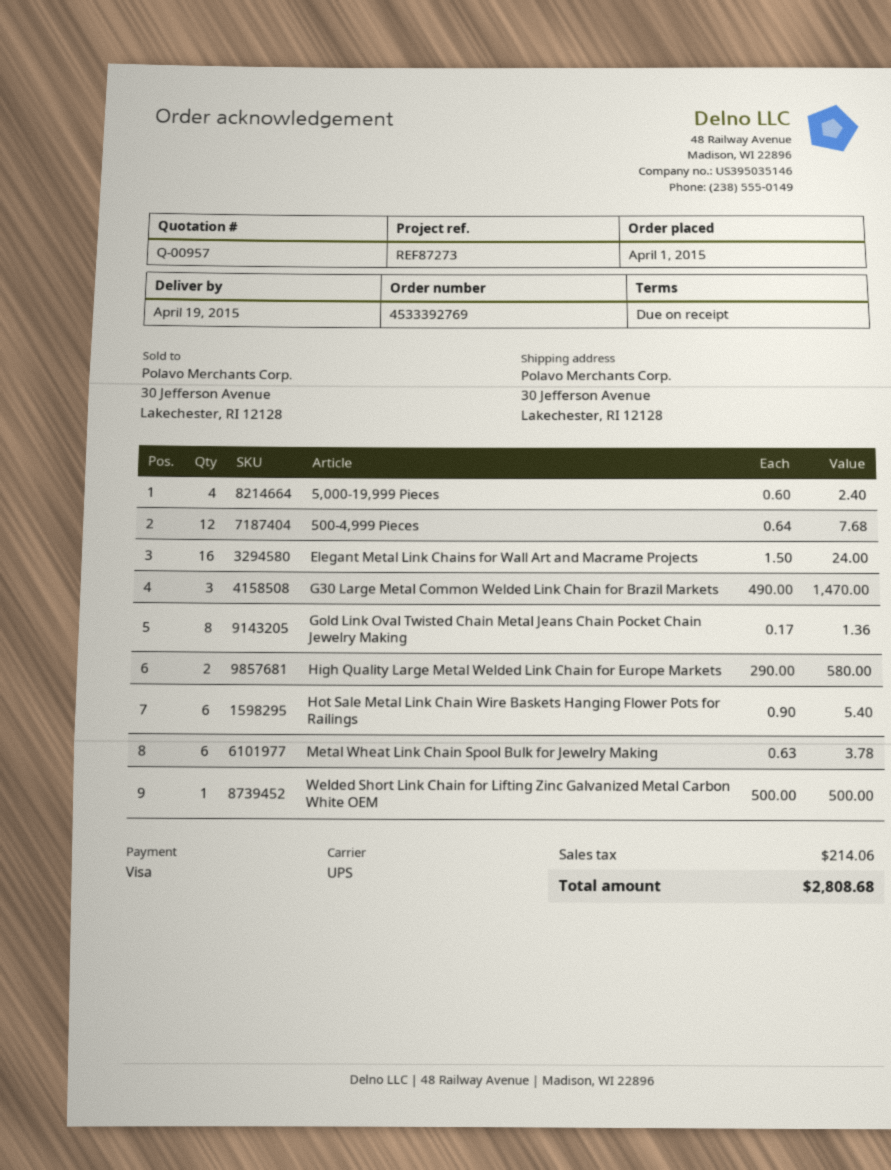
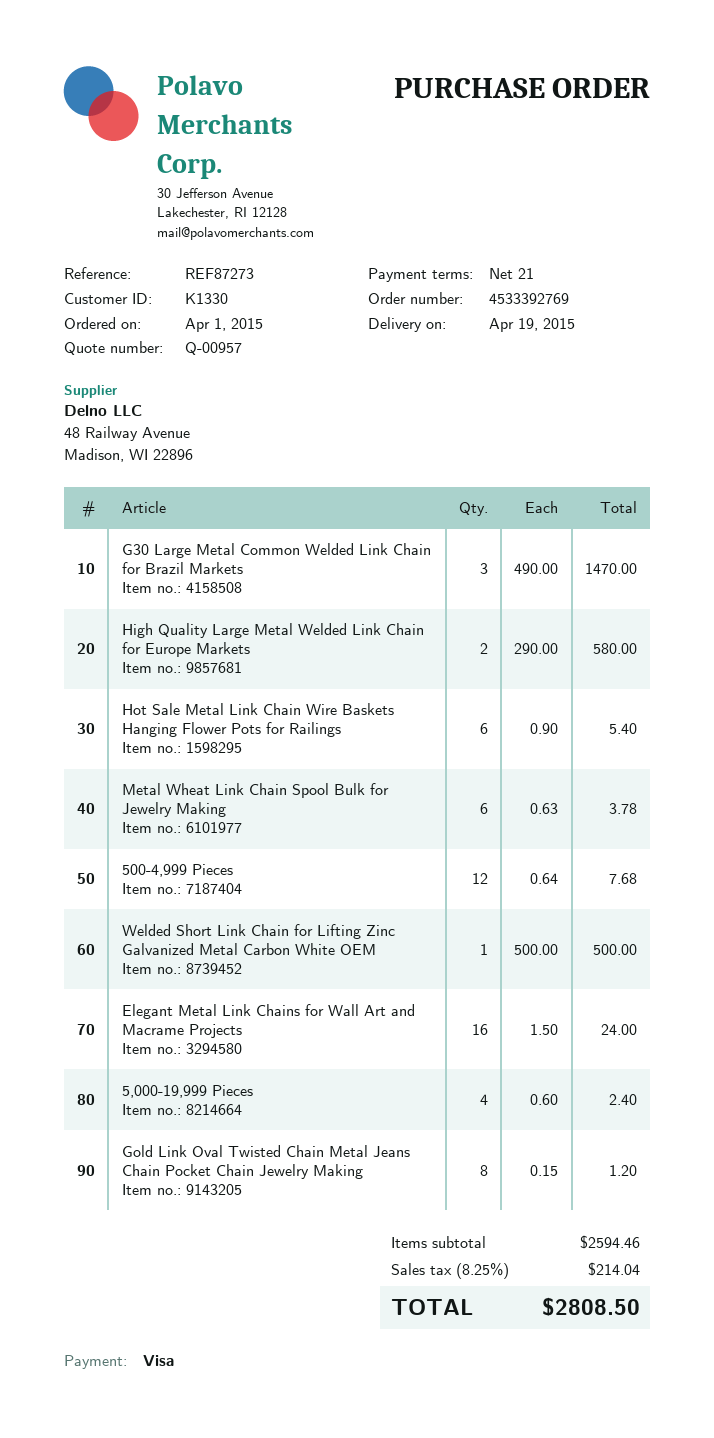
payment terms: on receipt -> 21 days
Gold Link Oval Twisted Chain Metal Jeans Chain Pocket Chain Jewelry Making: 8 x 0.17 = 1.36 -> 8 x 0.15 = 1.20
tax: 214.06 -> 214.04
total: 2808.68 -> 2808.50

